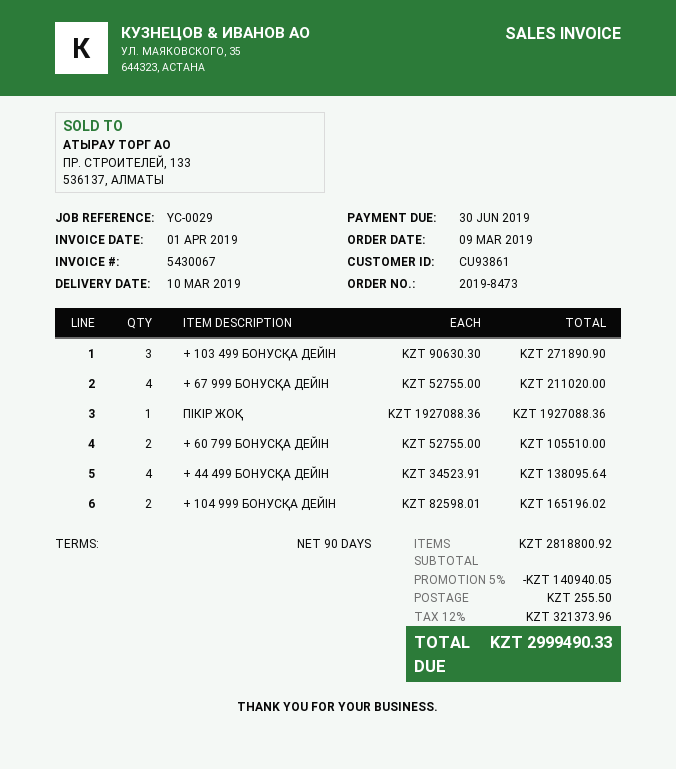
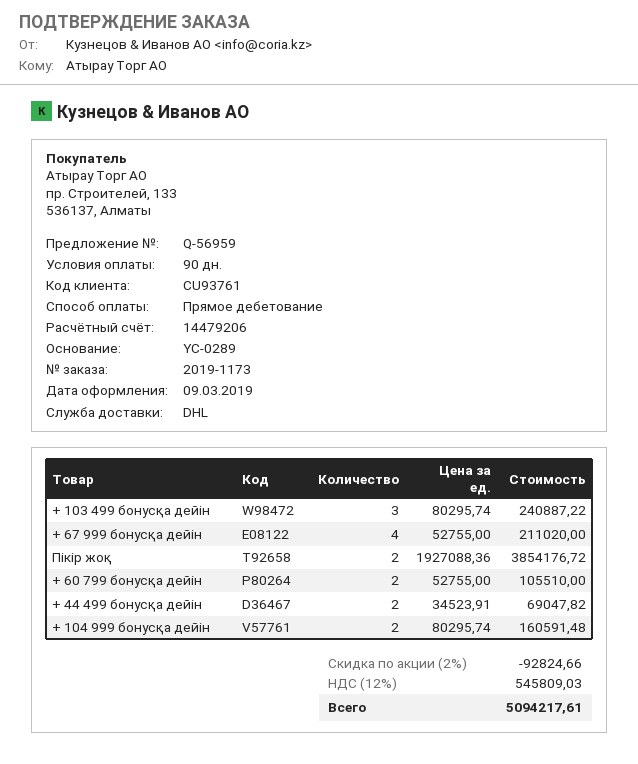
order number: 2019-8473 -> 2019-1173
customer number: CU93861 -> CU93761
reference: YC-0029 -> YC-0289
+ 103 499 БОНУСҚА ДЕЙІН: 3 x 90630.30 = 271890.90 -> 3 x 80295.74 = 240887.22
ПІКІР ЖОҚ: 1 x 1927088.36 = 1927088.36 -> 2 x 1927088.36 = 3854176.72
+ 44 499 БОНУСҚА ДЕЙІН: 4 x 34523.91 = 138095.64 -> 2 x 34523.91 = 69047.82
+ 104 999 БОНУСҚА ДЕЙІН: 2 x 82598.01 = 165196.02 -> 2 x 80295.74 = 160591.48
discount: 5% = 140940.05 -> 2% = 92824.66
shipping: 255.50 -> none
tax: 12% = 321373.96 -> 12% = 545809.03
total: 2999490.33 -> 5094217.61

